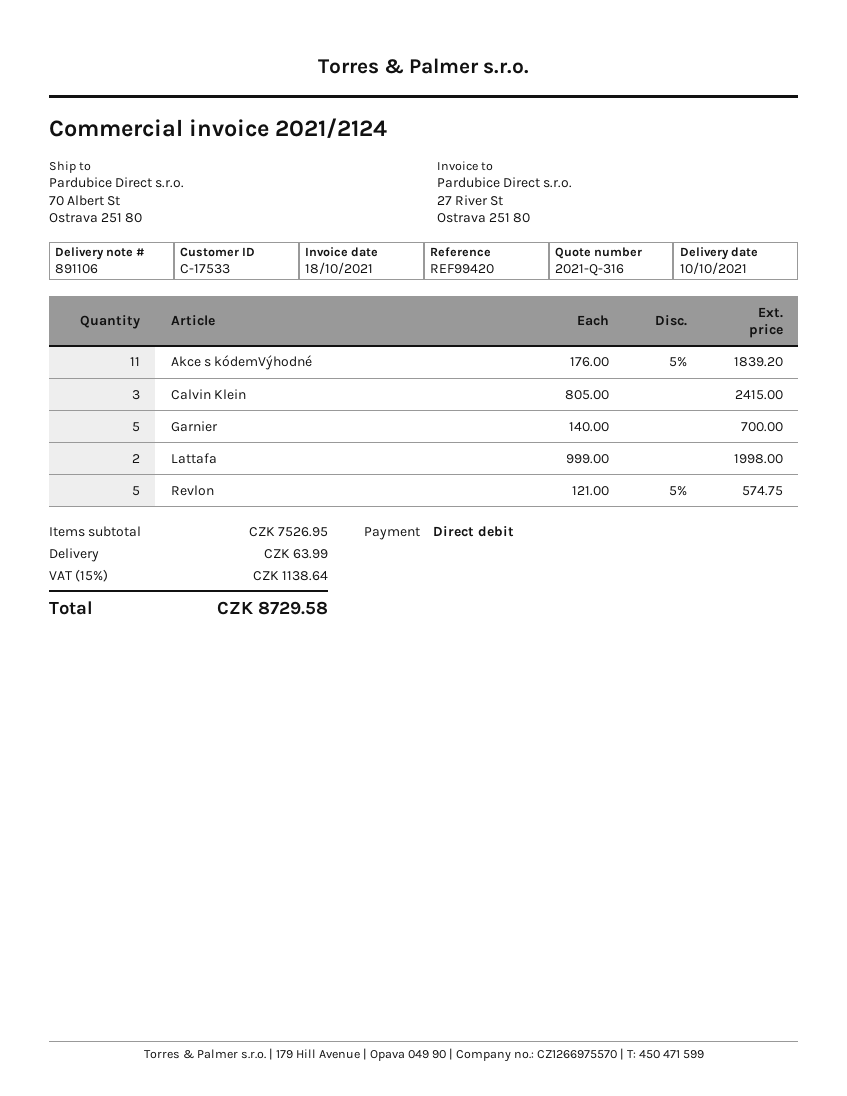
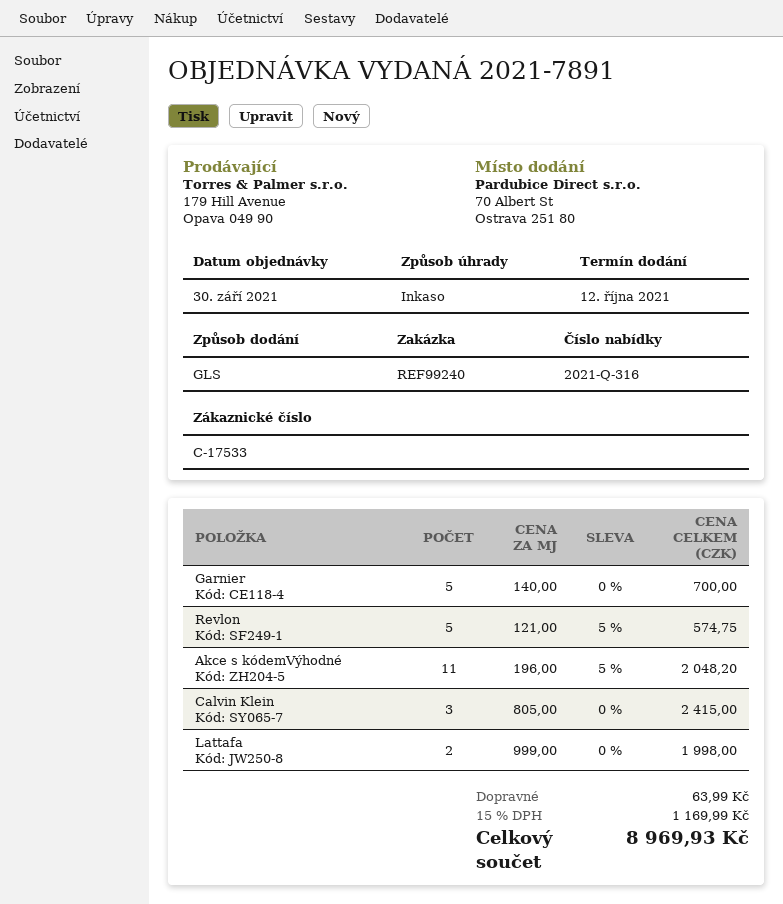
delivery date: 2021-10-10 -> 2021-10-12
reference: REF99420 -> REF99240
Akce s kódemVýhodné: 11 x 176.00 - 5% = 1839.20 -> 11 x 196.00 - 5% = 2048.20
tax: 15% = 1138.64 -> 15% = 1169.99
total: 8729.58 -> 8969.93

